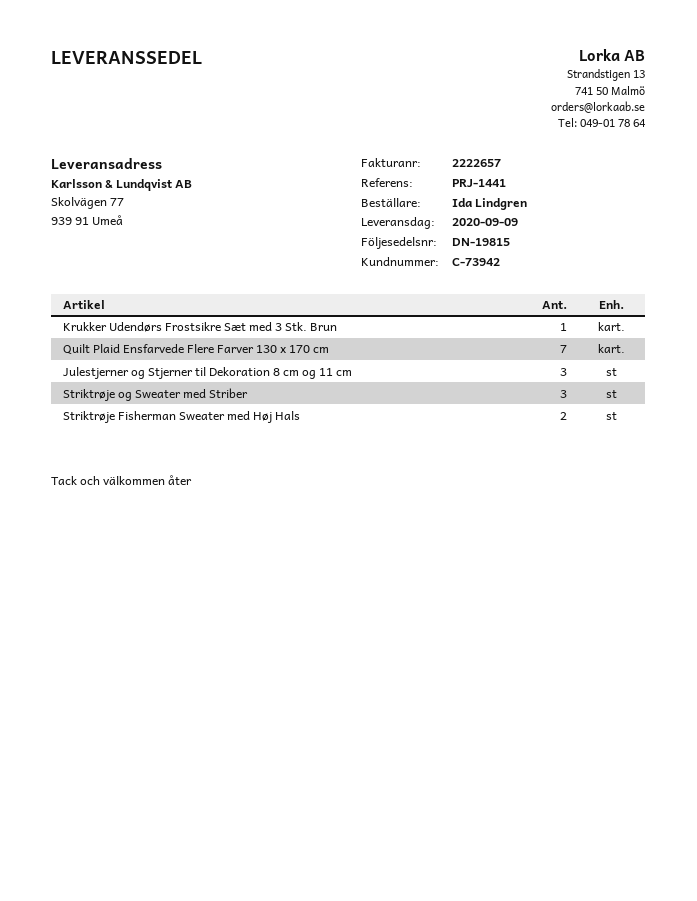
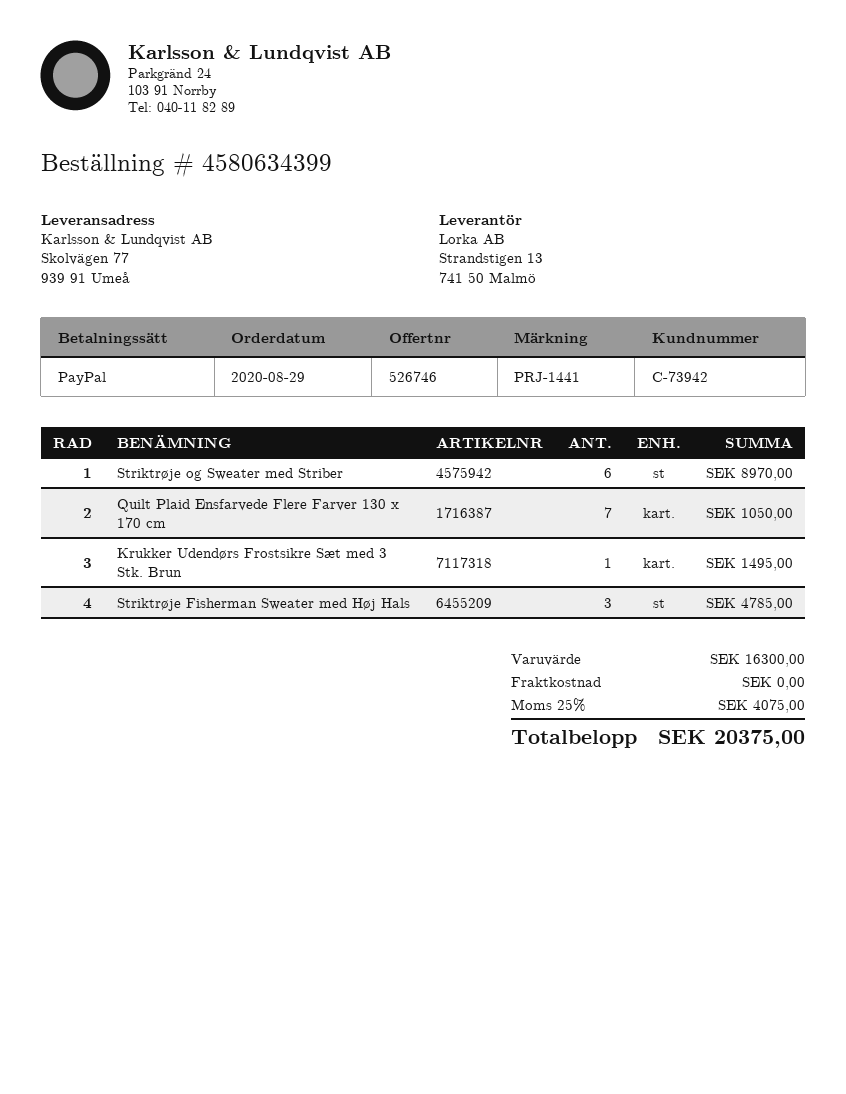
Julestjerner og Stjerner til Dekoration 8 cm og 11 cm: 3 -> none
Striktrøje og Sweater med Striber: 3 -> 6
Striktrøje Fisherman Sweater med Høj Hals: 2 -> 3

